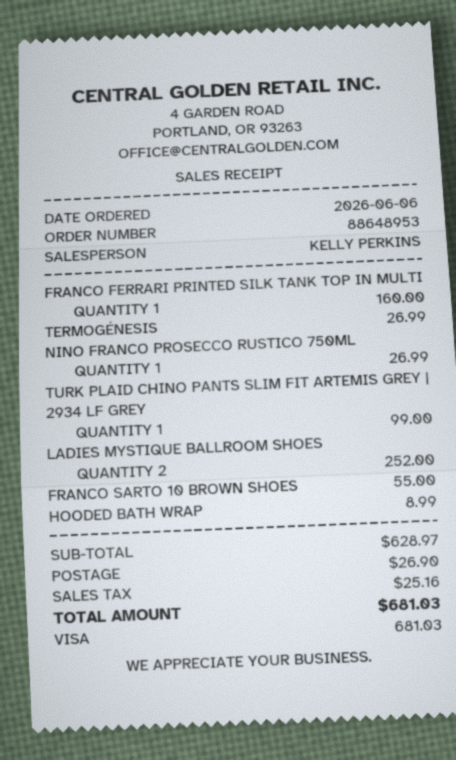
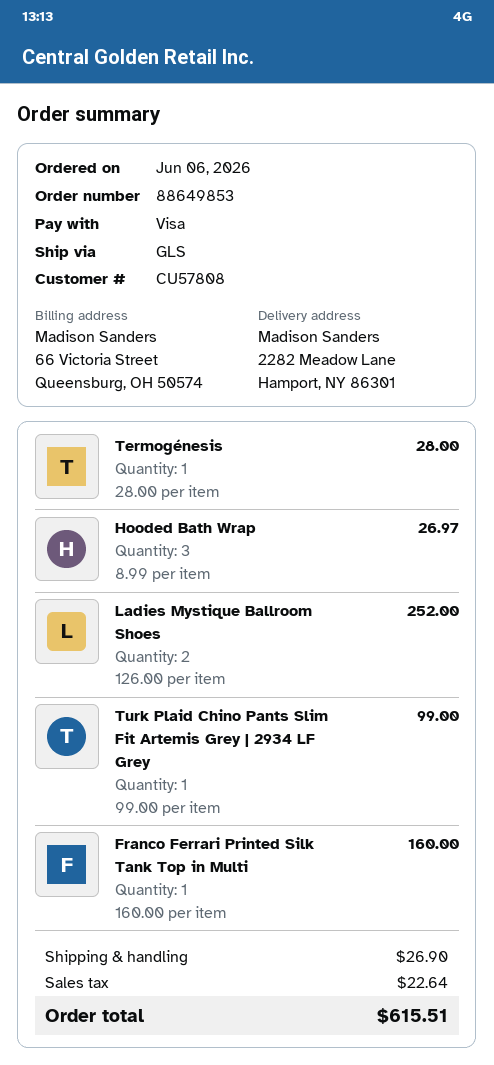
order number: 88648953 -> 88649853
TERMOGÉNESIS: 1 for 26.99 -> 1 for 28.00
NINO FRANCO PROSECCO RUSTICO 750ML: 1 for 26.99 -> none
FRANCO SARTO 10 BROWN SHOES: 1 for 55.00 -> none
HOODED BATH WRAP: 1 for 8.99 -> 3 for 26.97
tax: 25.16 -> 22.64
total: 681.03 -> 615.51

